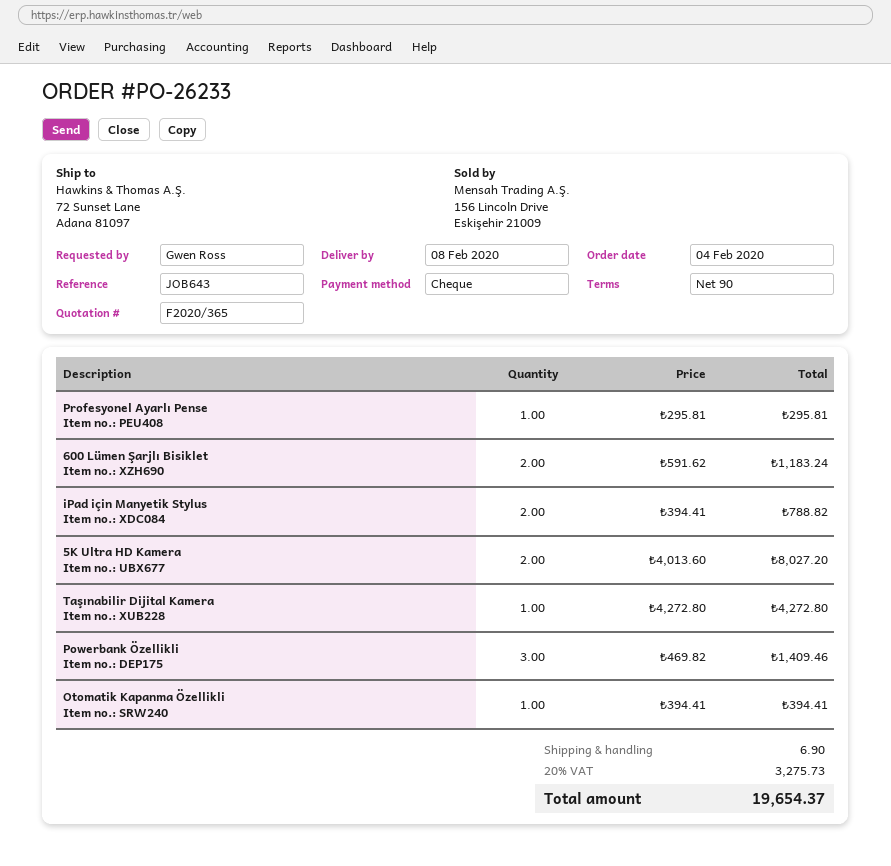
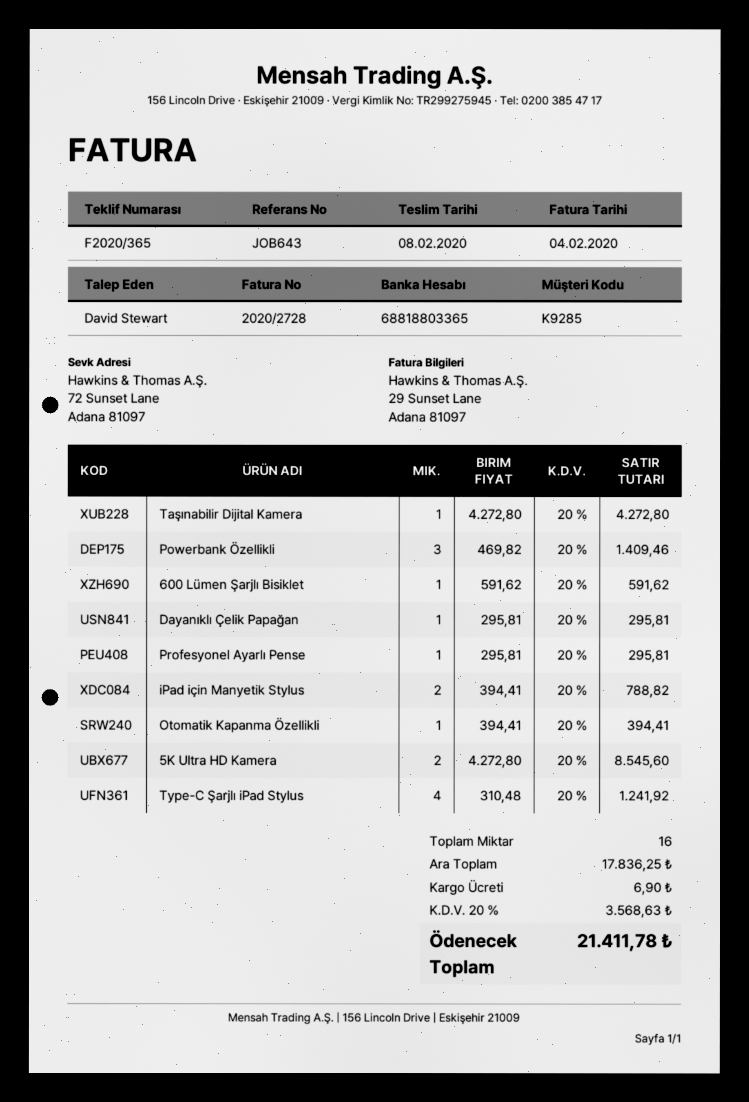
ordered by: Gwen Ross -> David Stewart
600 Lümen Şarjlı Bisiklet: 2 x 591.62 = 1183.24 -> 1 x 591.62 = 591.62
5K Ultra HD Kamera: 2 x 4013.60 = 8027.20 -> 2 x 4272.80 = 8545.60
Dayanıklı Çelik Papağan: none -> 1 x 295.81 = 295.81
Type-C Şarjlı iPad Stylus: none -> 4 x 310.48 = 1241.92
tax: 20% = 3275.73 -> 20% = 3568.63
total: 19654.37 -> 21411.78

